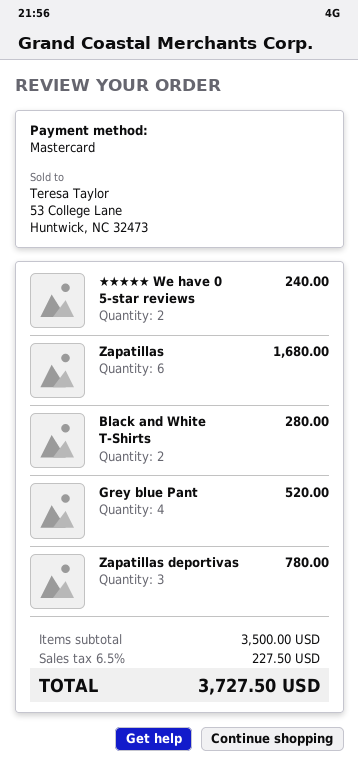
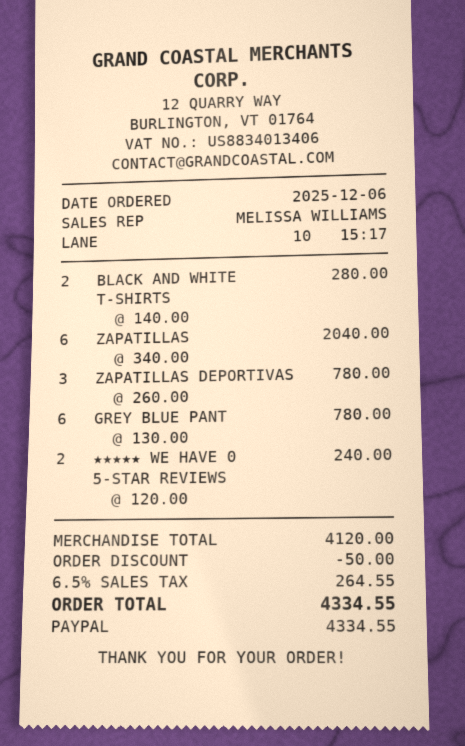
payment method: Mastercard -> PayPal
Zapatillas: 6 for 1680.00 -> 6 for 2040.00
Grey blue Pant: 4 for 520.00 -> 6 for 780.00
subtotal: 3500.00 -> 4120.00
discount: none -> 50.00
tax: 6.5% = 227.50 -> 6.5% = 264.55
total: 3727.50 -> 4334.55

